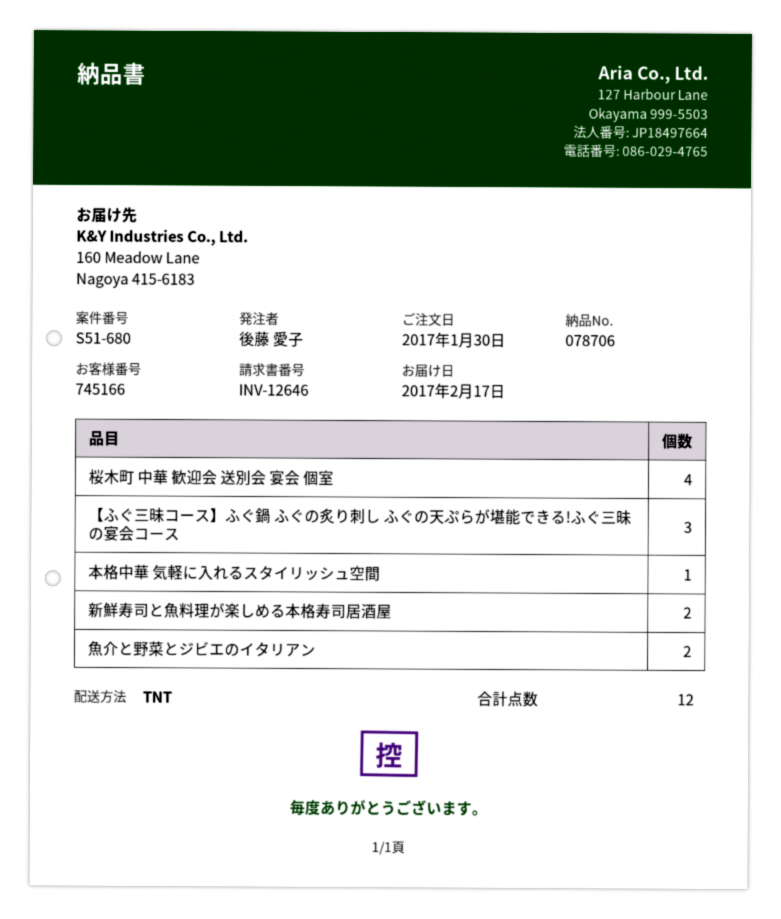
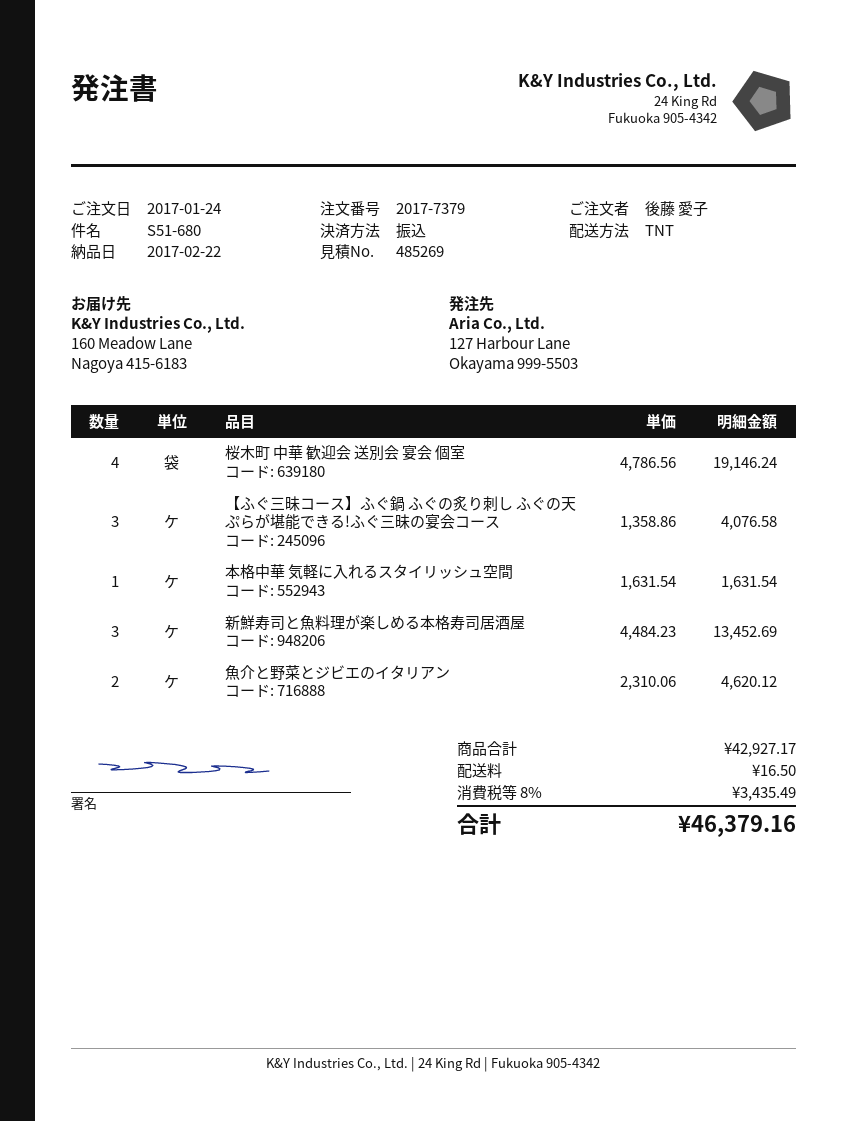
order date: 2017-01-30 -> 2017-01-24
delivery date: 2017-02-17 -> 2017-02-22
新鮮寿司と魚料理が楽しめる本格寿司居酒屋: 2 -> 3

